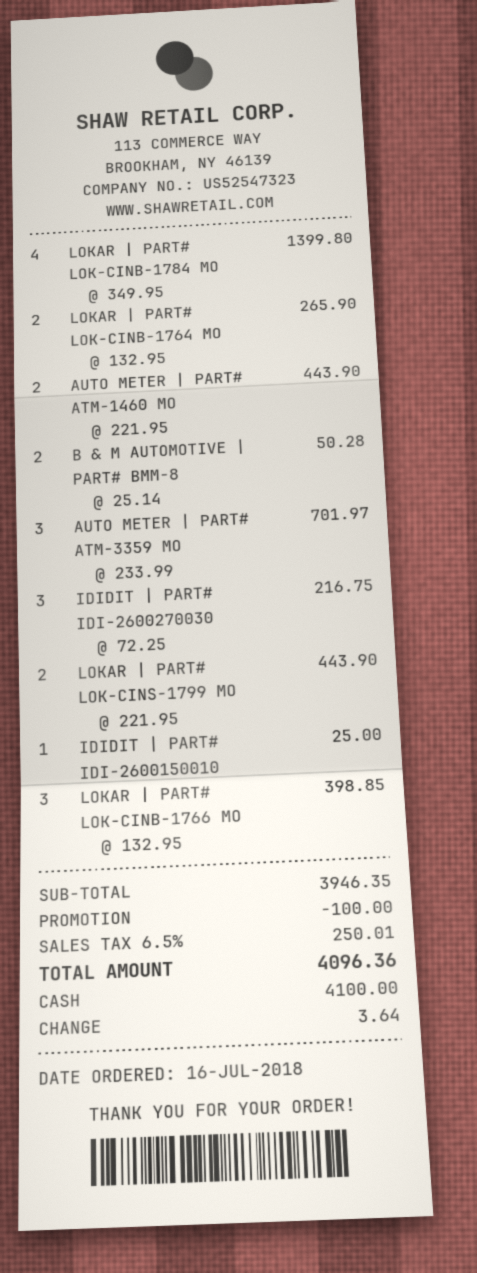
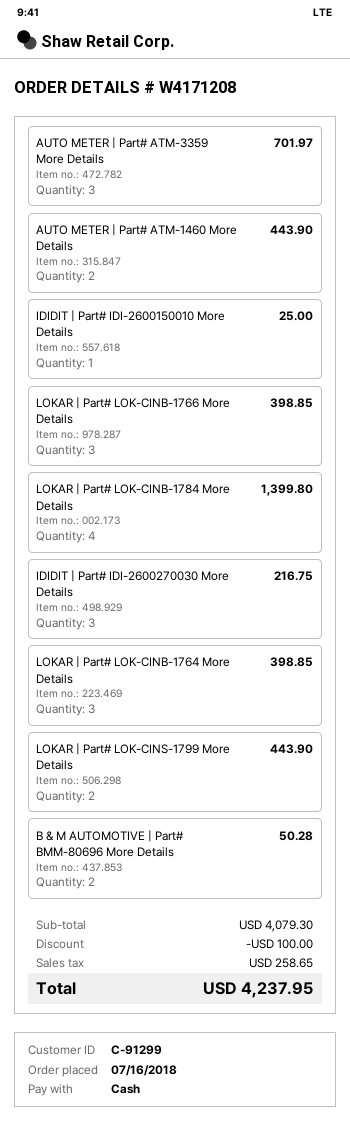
LOKAR | PART# LOK-CINB-1764 MO: 2 for 265.90 -> 3 for 398.85
subtotal: 3946.35 -> 4079.30
tax: 250.01 -> 258.65
total: 4096.36 -> 4237.95

